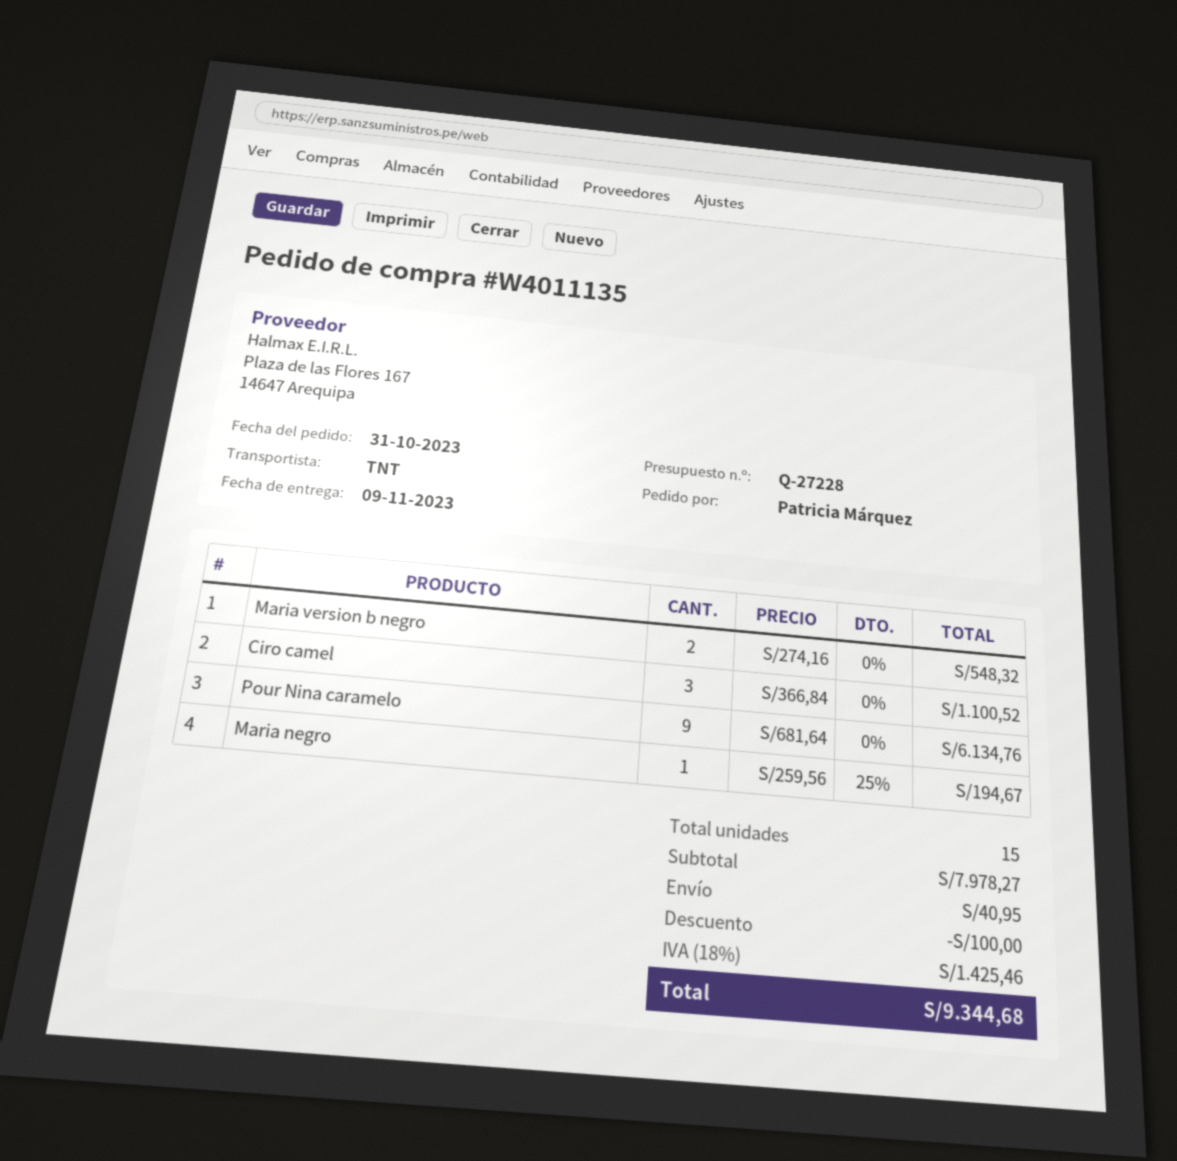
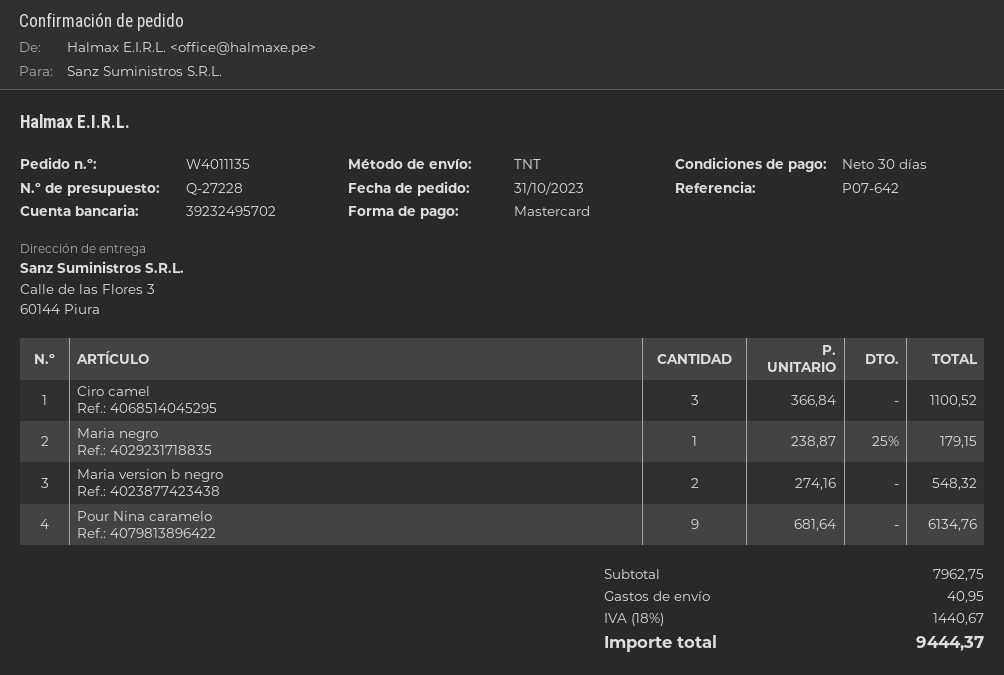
Maria negro: 1 x 259.56 - 25% = 194.67 -> 1 x 238.87 - 25% = 179.15
subtotal: 7978.27 -> 7962.75
discount: 100.00 -> none
tax: 18% = 1425.46 -> 18% = 1440.67
total: 9344.68 -> 9444.37

